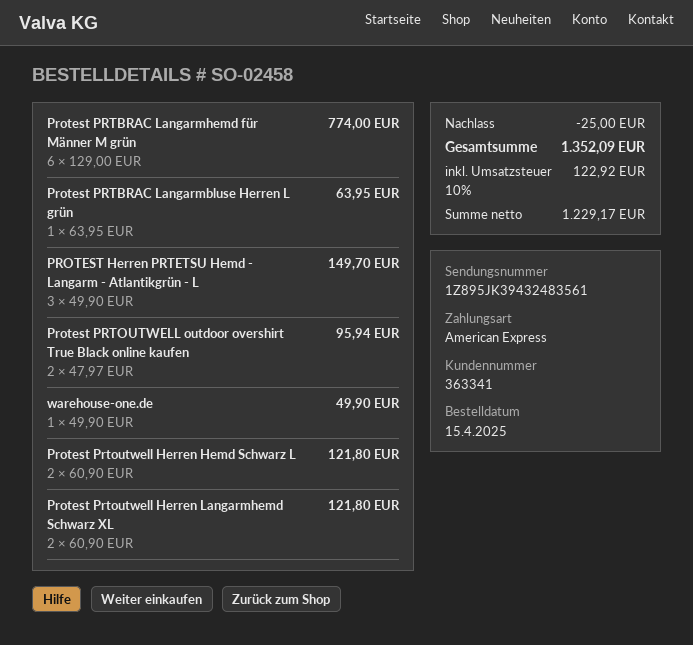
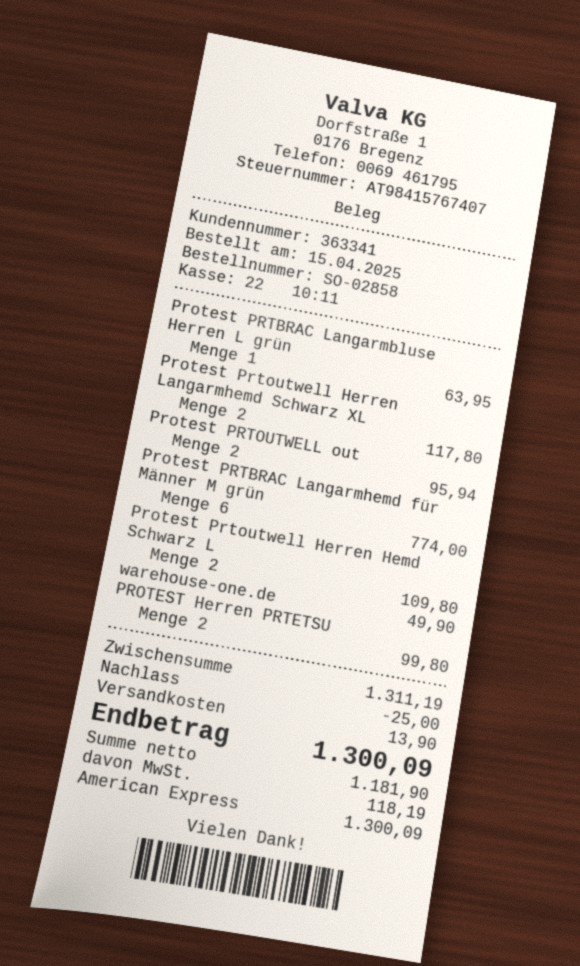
order number: SO-02458 -> SO-02858
PROTEST Herren PRTETSU Hemd - Langarm - Atlantikgrün - L: 3 for 149.70 -> 2 for 99.80
Protest Prtoutwell Herren Hemd Schwarz L: 2 for 121.80 -> 2 for 109.80
Protest Prtoutwell Herren Langarmhemd Schwarz XL: 2 for 121.80 -> 2 for 117.80
shipping: none -> 13.90
net: 1229.17 -> 1181.90
tax: 122.92 -> 118.19
total: 1352.09 -> 1300.09

